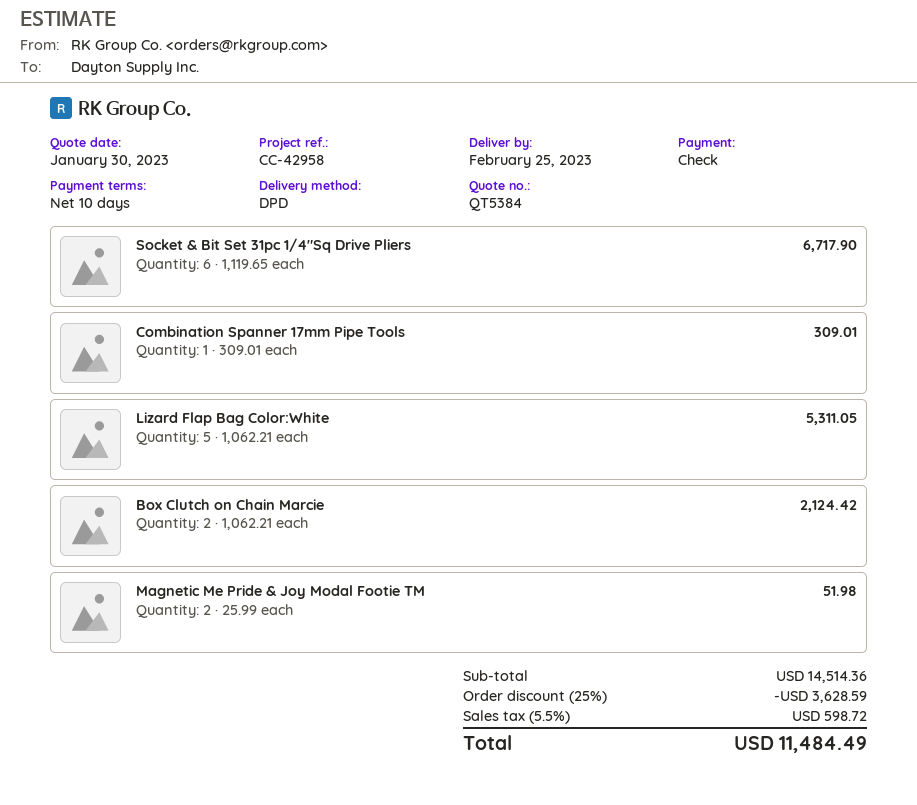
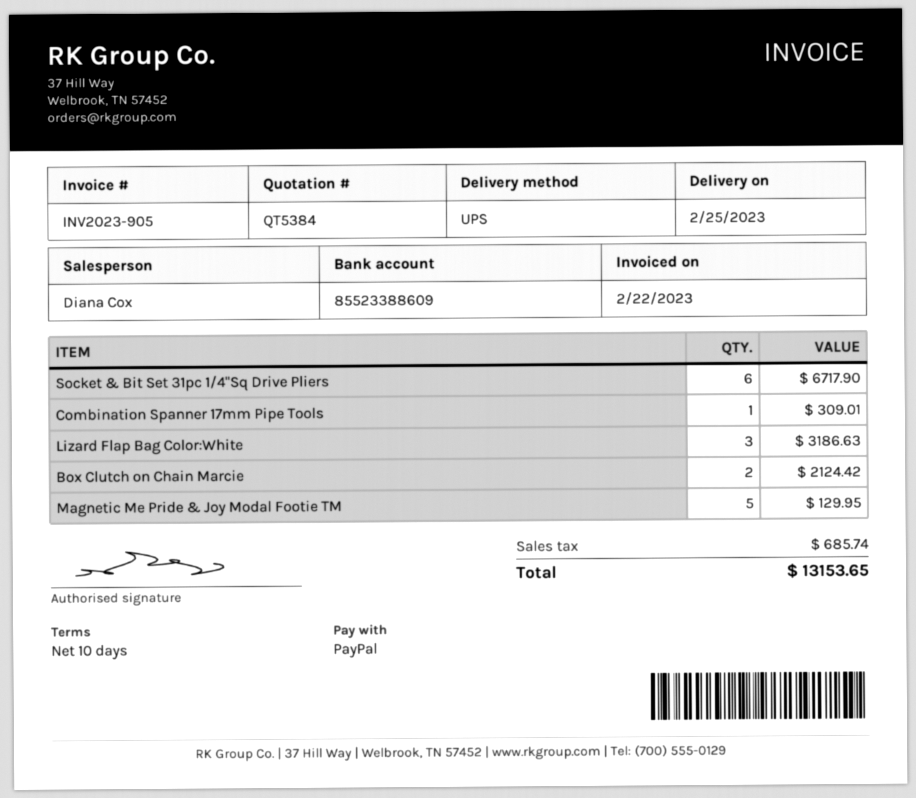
payment method: cheque -> PayPal
shipping method: DPD -> UPS
Lizard Flap Bag Color:White: 5 for 5311.05 -> 3 for 3186.63
Magnetic Me Pride & Joy Modal Footie TM: 2 for 51.98 -> 5 for 129.95
discount: 25% = 3628.59 -> none
tax: 598.72 -> 685.74
total: 11484.49 -> 13153.65

